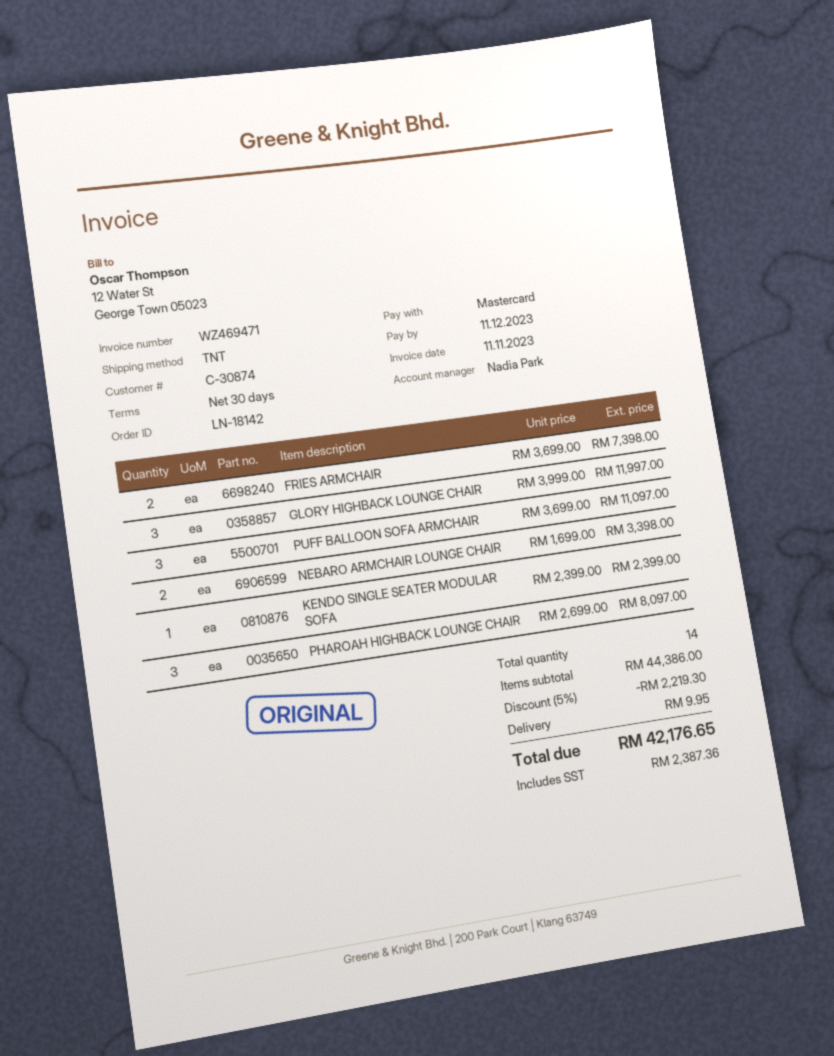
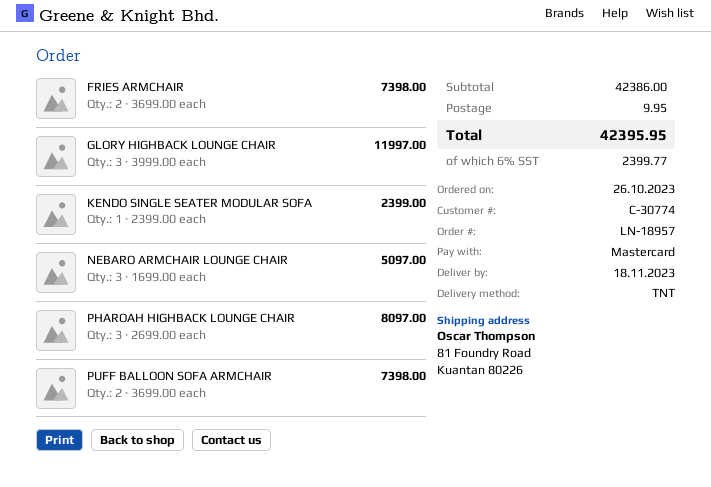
order number: LN-18142 -> LN-18957
customer number: C-30874 -> C-30774
PUFF BALLOON SOFA ARMCHAIR: 3 x 3699.00 = 11097.00 -> 2 x 3699.00 = 7398.00
NEBARO ARMCHAIR LOUNGE CHAIR: 2 x 1699.00 = 3398.00 -> 3 x 1699.00 = 5097.00
subtotal: 44386.00 -> 42386.00
discount: 5% = 2219.30 -> none
tax: 2387.36 -> 2399.77
total: 42176.65 -> 42395.95

